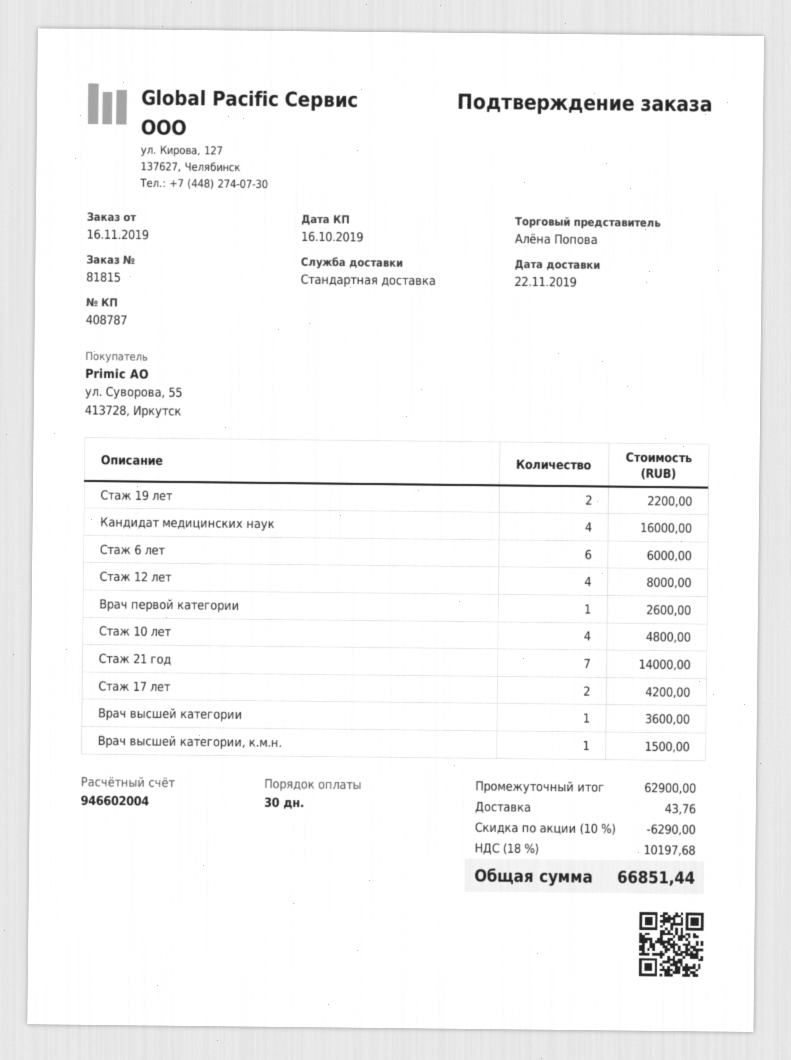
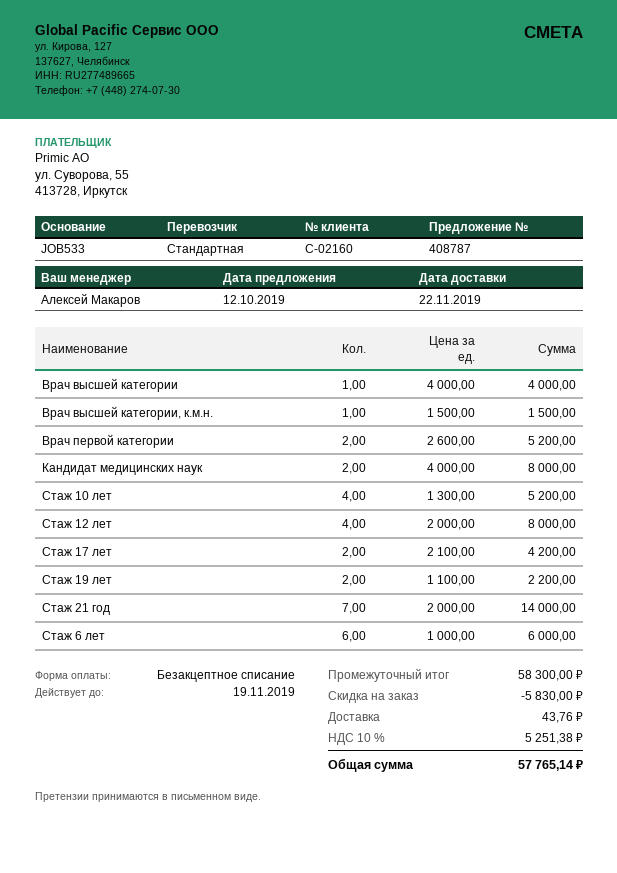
quote date: 2019-10-16 -> 2019-10-12
sales rep: Алёна Попова -> Алексей Макаров
Кандидат медицинских наук: 4 for 16000.00 -> 2 for 8000.00
Врач первой категории: 1 for 2600.00 -> 2 for 5200.00
Стаж 10 лет: 4 for 4800.00 -> 4 for 5200.00
Врач высшей категории: 1 for 3600.00 -> 1 for 4000.00
subtotal: 62900.00 -> 58300.00
discount: 6290.00 -> 5830.00
tax: 18% = 10197.68 -> 10% = 5251.38
total: 66851.44 -> 57765.14

